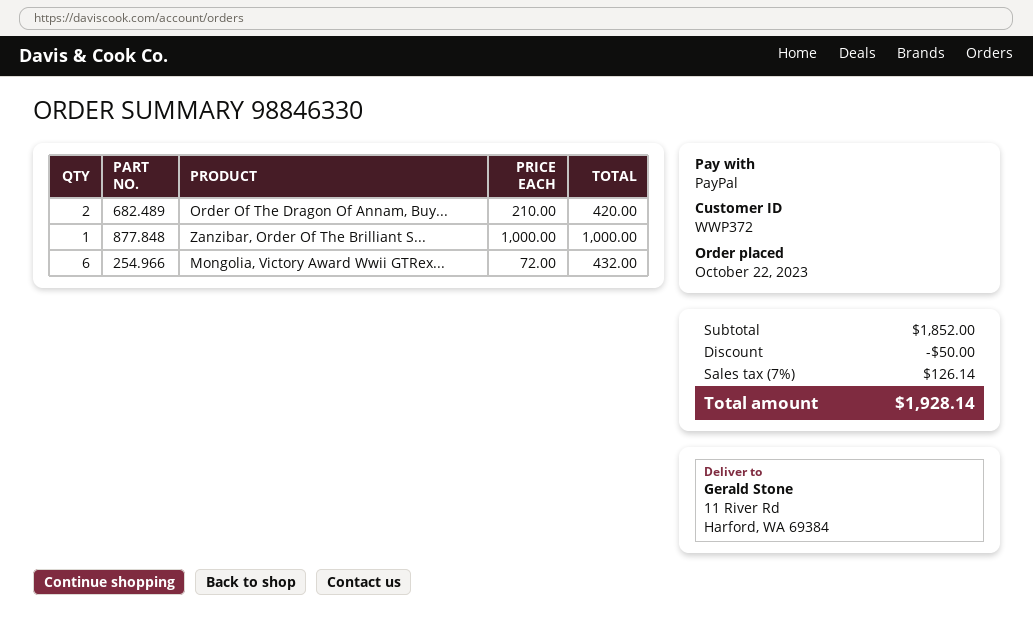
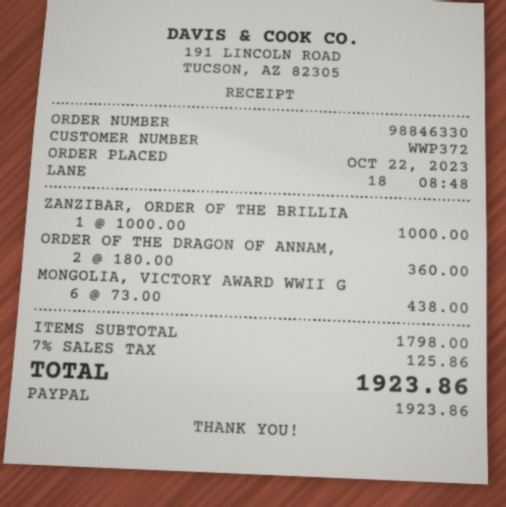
Order Of The Dragon Of Annam, Buy...: 2 x 210.00 = 420.00 -> 2 x 180.00 = 360.00
Mongolia, Victory Award Wwii GTRex...: 6 x 72.00 = 432.00 -> 6 x 73.00 = 438.00
subtotal: 1852.00 -> 1798.00
discount: 50.00 -> none
tax: 7% = 126.14 -> 7% = 125.86
total: 1928.14 -> 1923.86

